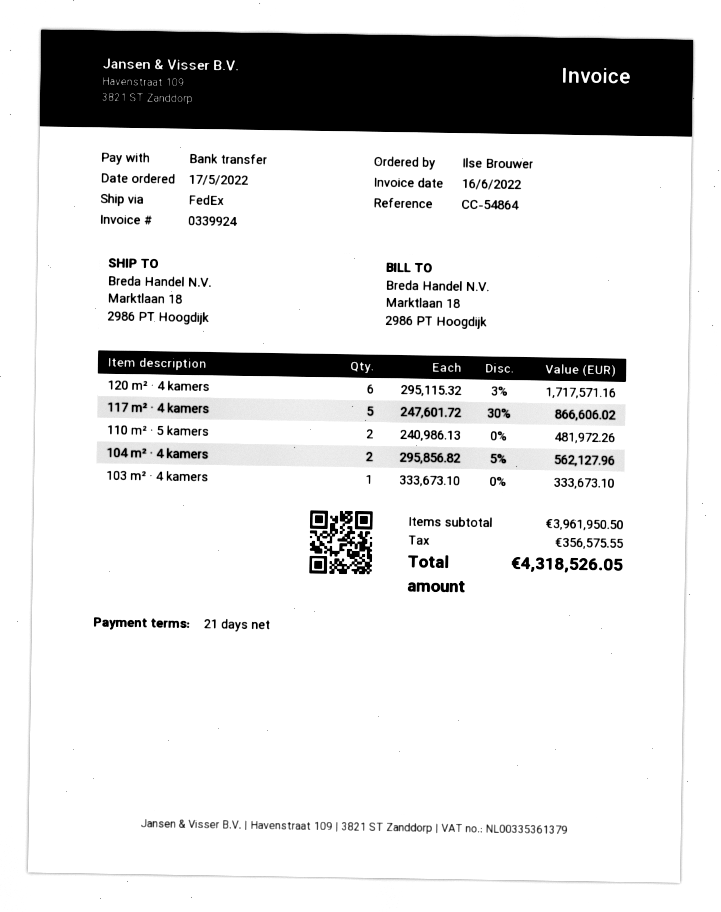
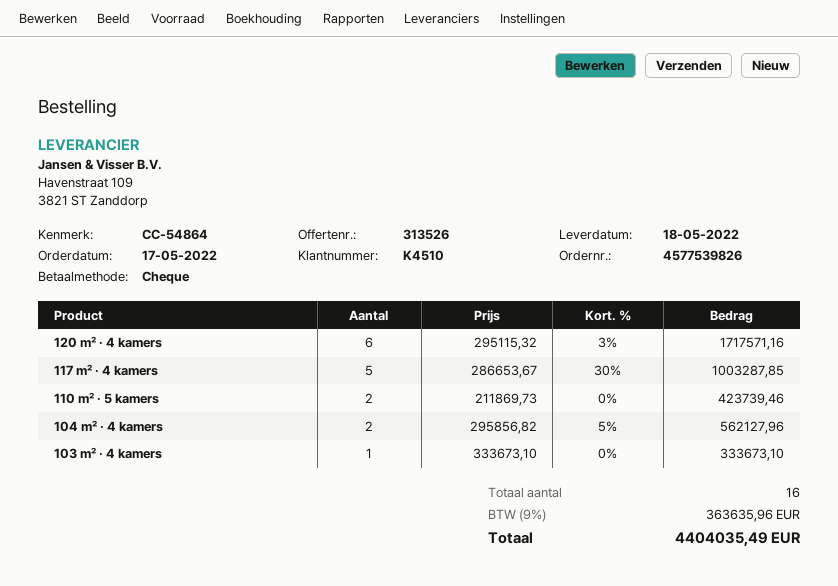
payment method: bank transfer -> cheque
117 m² · 4 kamers: 5 x 247601.72 - 30% = 866606.02 -> 5 x 286653.67 - 30% = 1003287.85
110 m² · 5 kamers: 2 x 240986.13 = 481972.26 -> 2 x 211869.73 = 423739.46
tax: 356575.55 -> 363635.96
total: 4318526.05 -> 4404035.49

